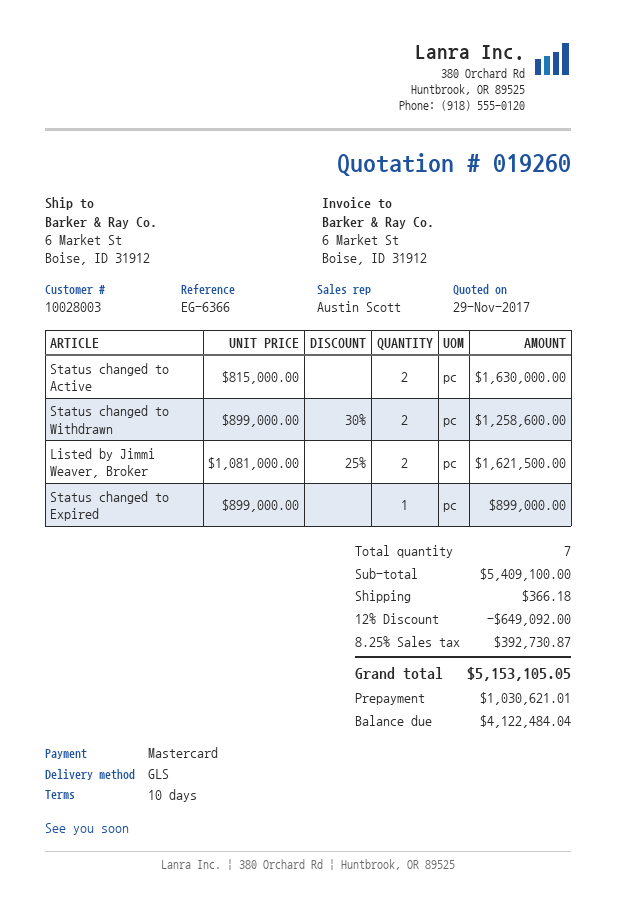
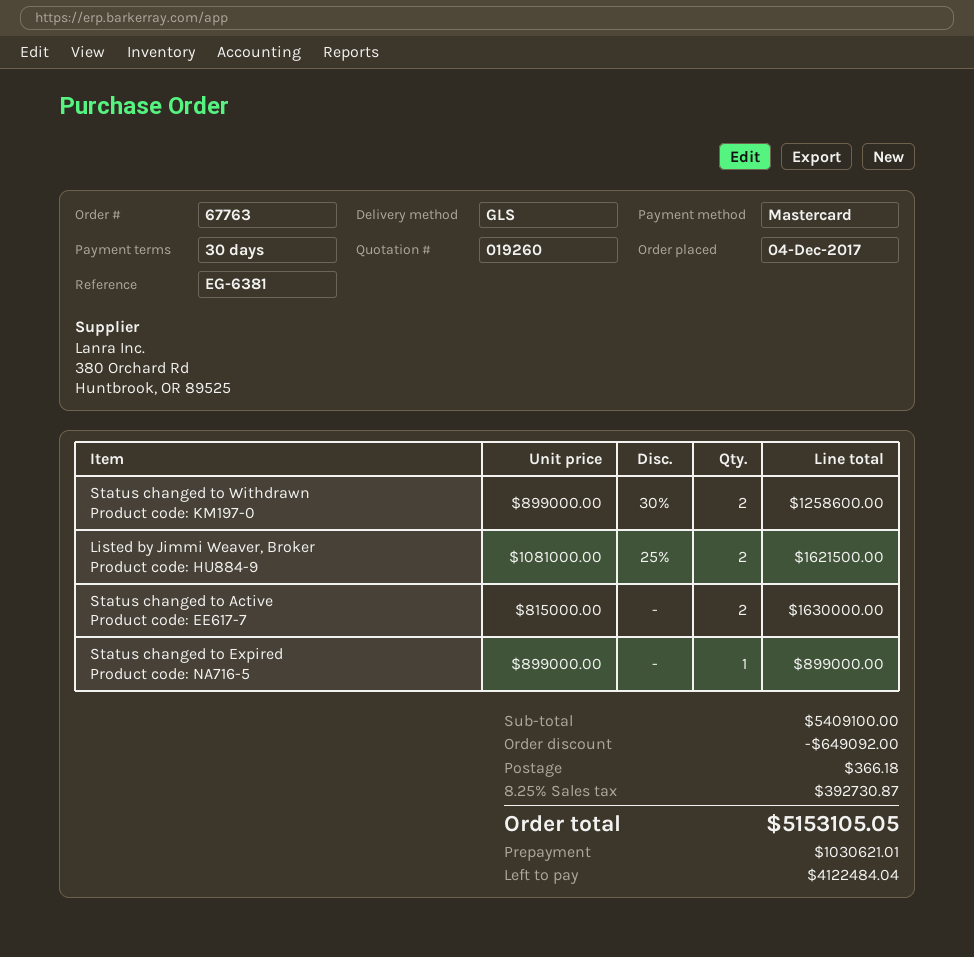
payment terms: 10 days -> 30 days
reference: EG-6366 -> EG-6381

